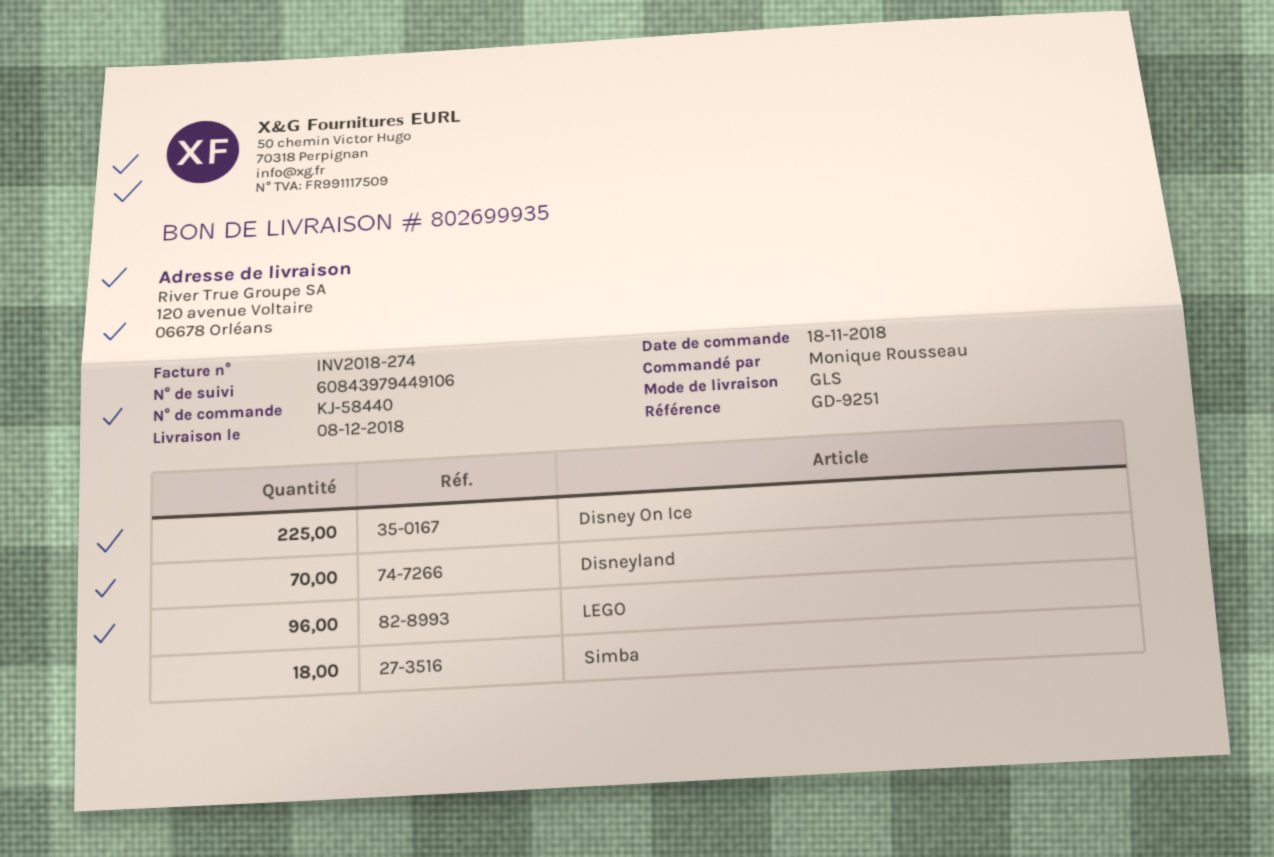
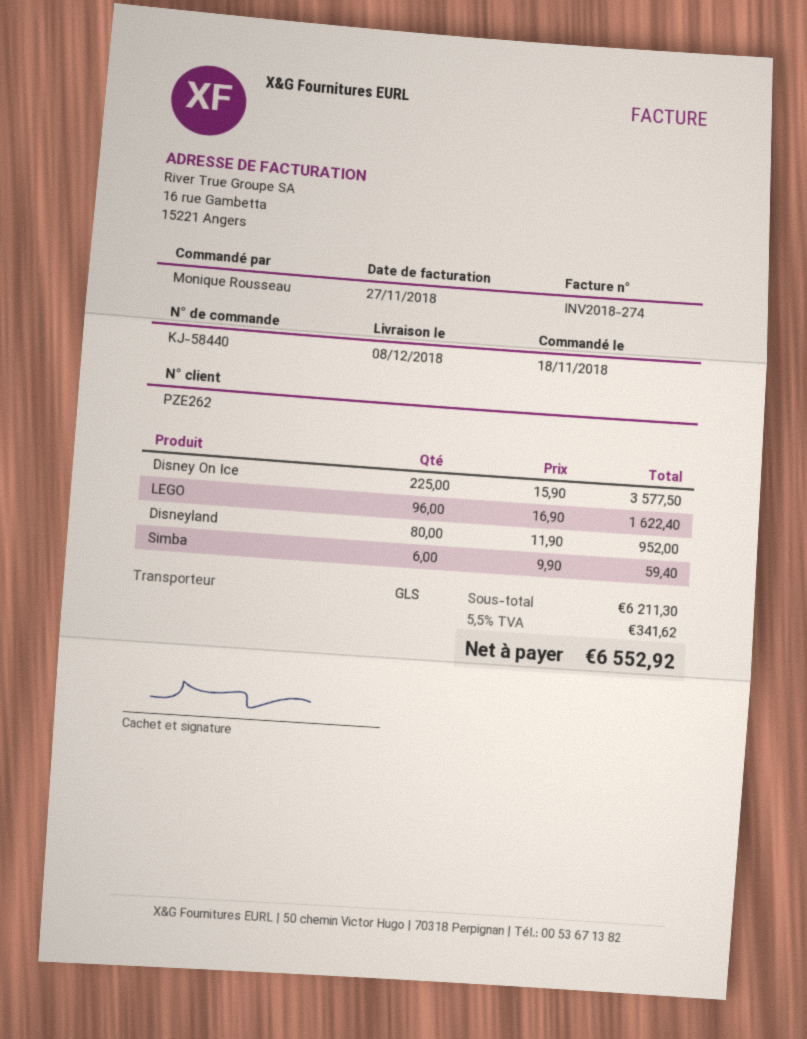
Disneyland: 70 -> 80
Simba: 18 -> 6

